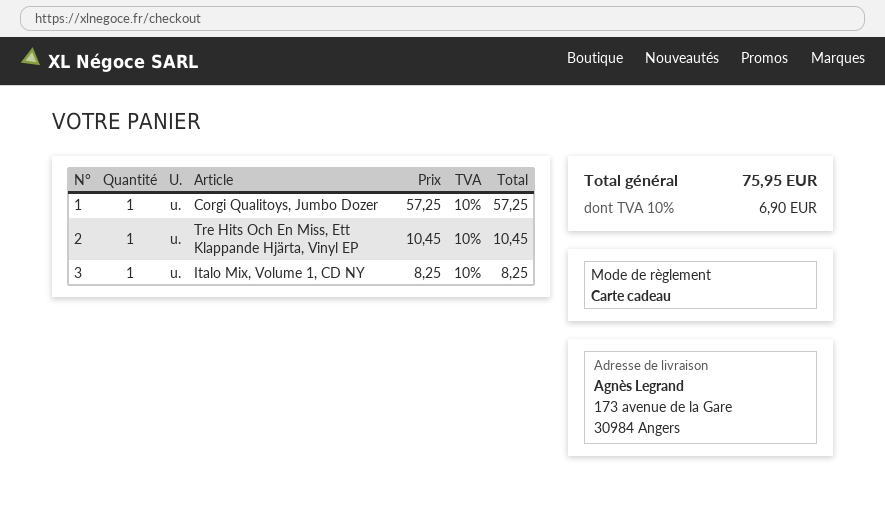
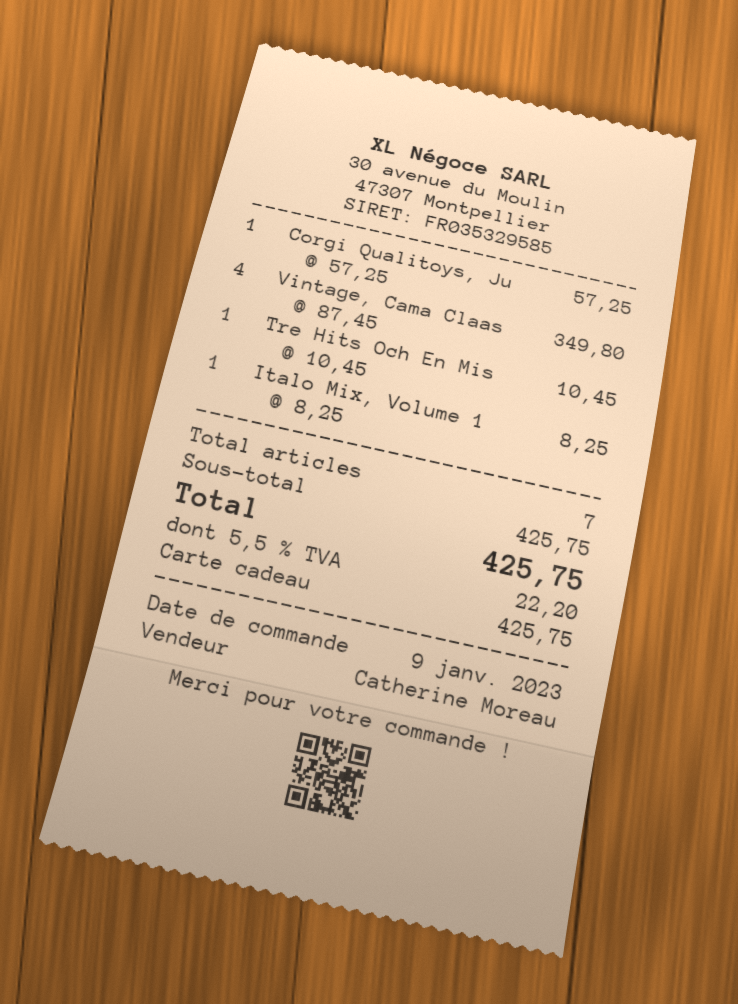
Vintage, Cama Claas: none -> 4 x 87.45 = 349.80
tax: 10% = 6.90 -> 5.5% = 22.20
total: 75.95 -> 425.75

